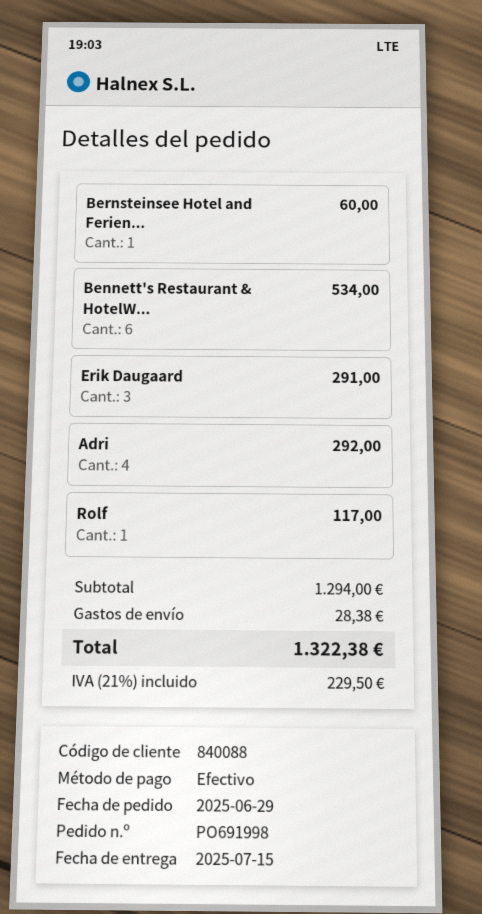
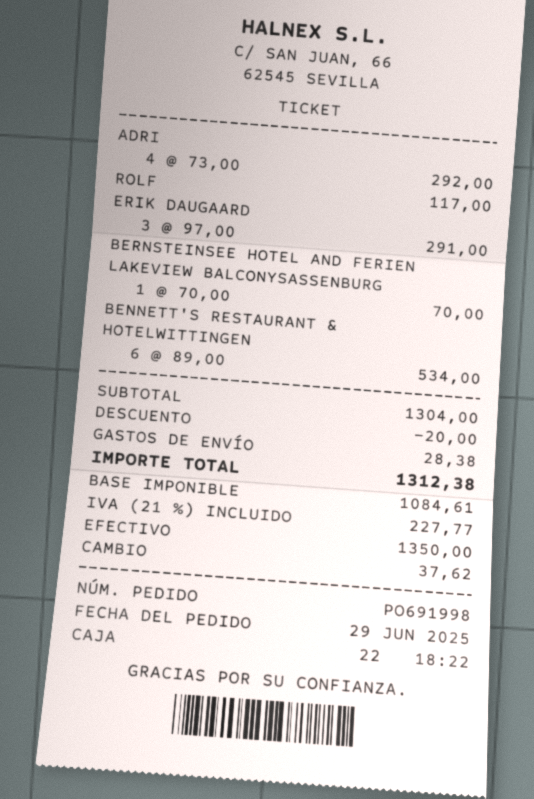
Bernsteinsee Hotel and Ferien...: 1 for 60.00 -> 1 for 70.00
subtotal: 1294.00 -> 1304.00
discount: none -> 20.00
tax: 21% = 229.50 -> 21% = 227.77
total: 1322.38 -> 1312.38

